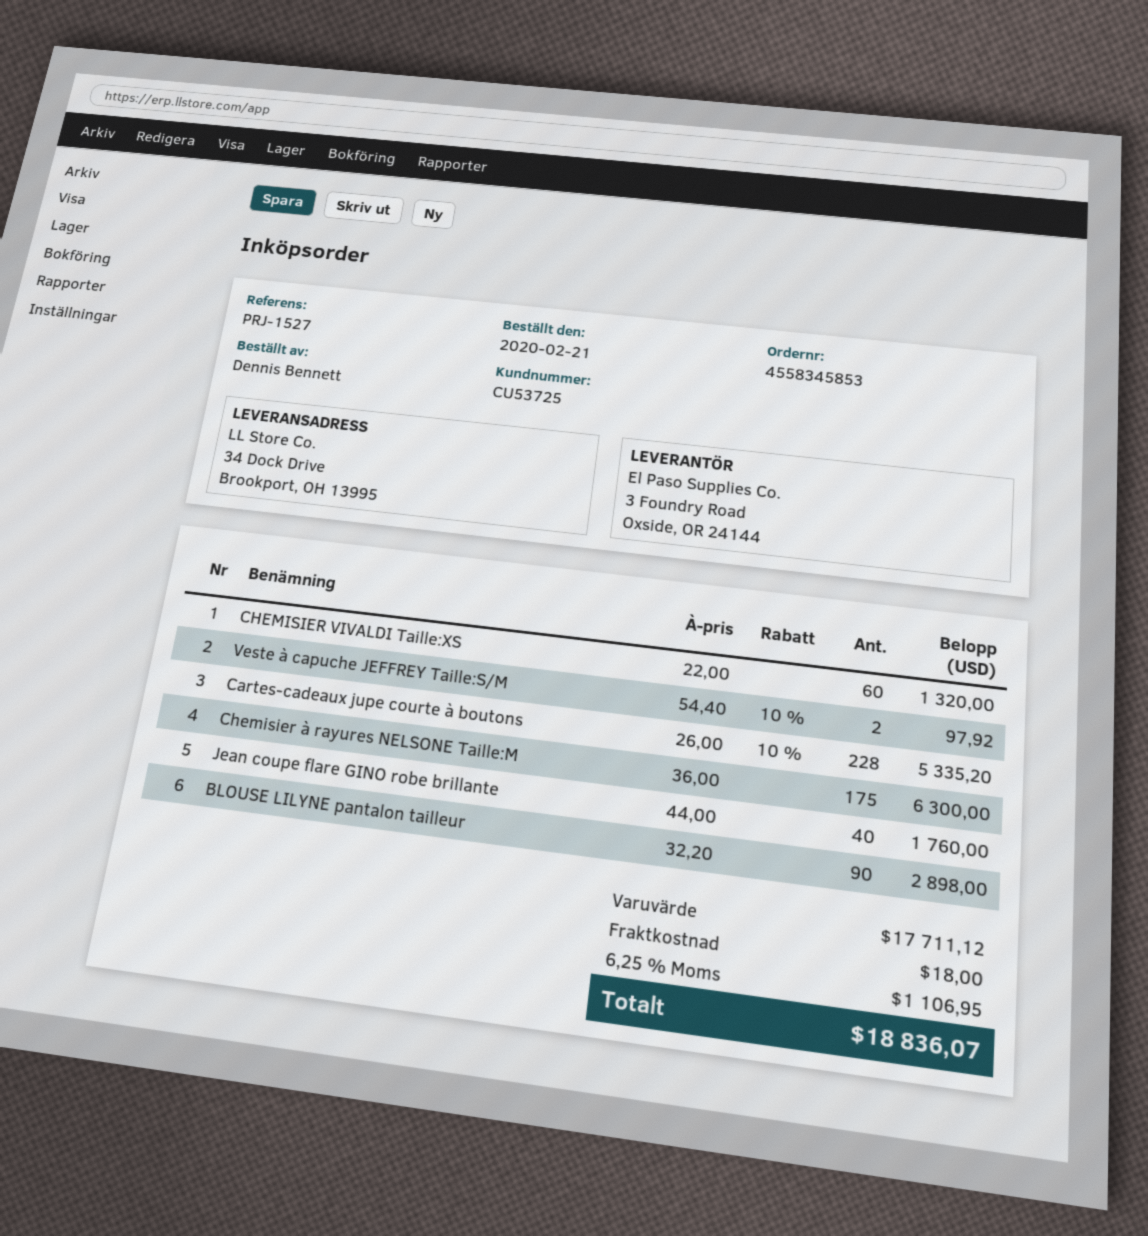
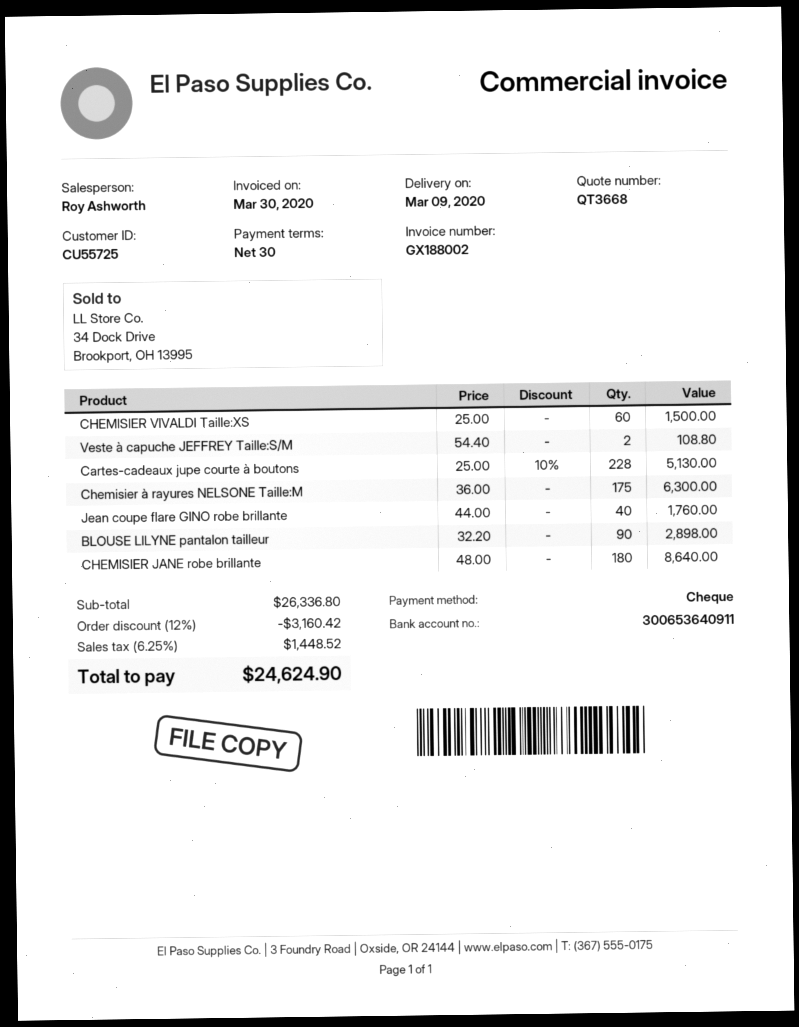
customer number: CU53725 -> CU55725
CHEMISIER VIVALDI Taille:XS: 60 x 22.00 = 1320.00 -> 60 x 25.00 = 1500.00
Veste à capuche JEFFREY Taille:S/M: 2 x 54.40 - 10% = 97.92 -> 2 x 54.40 = 108.80
Cartes-cadeaux jupe courte à boutons: 228 x 26.00 - 10% = 5335.20 -> 228 x 25.00 - 10% = 5130.00
CHEMISIER JANE robe brillante: none -> 180 x 48.00 = 8640.00
subtotal: 17711.12 -> 26336.80
discount: none -> 12% = 3160.42
shipping: 18.00 -> none
tax: 6.25% = 1106.95 -> 6.25% = 1448.52
total: 18836.07 -> 24624.90

